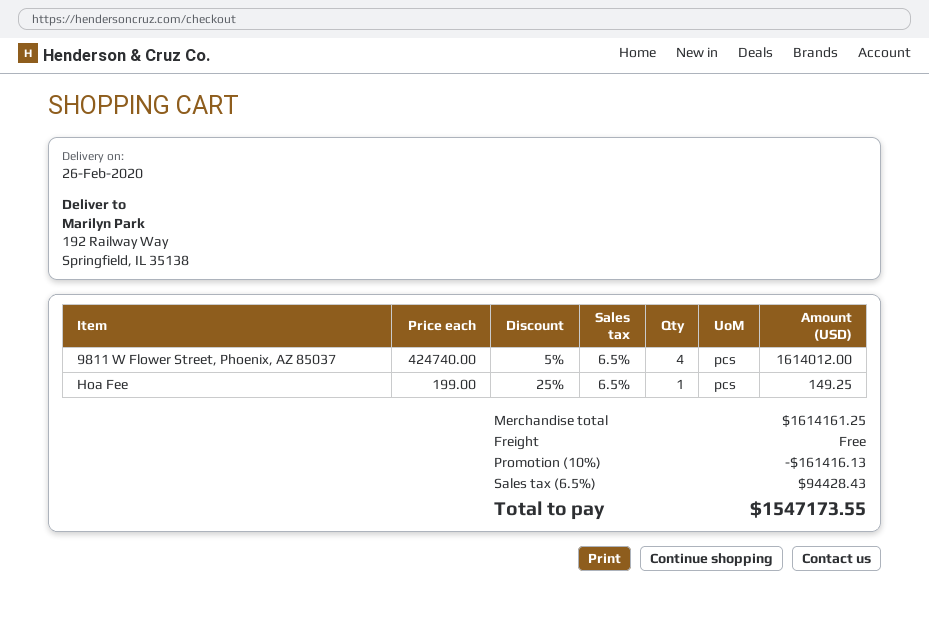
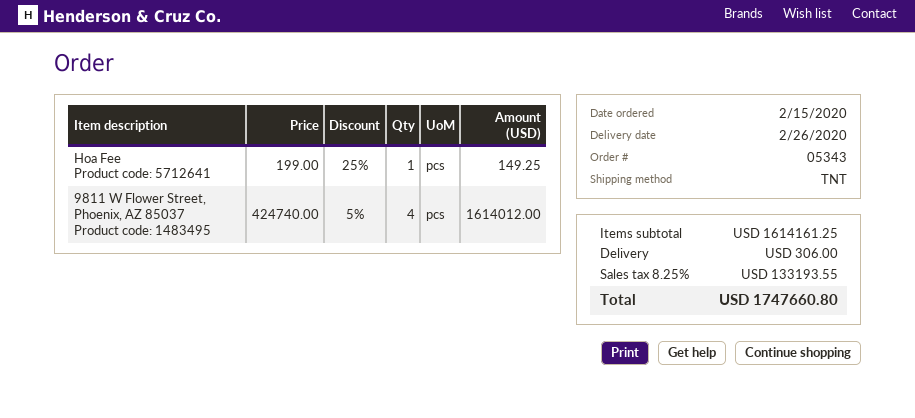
discount: 10% = 161416.13 -> none
shipping: 0.00 -> 306.00
tax: 6.5% = 94428.43 -> 8.25% = 133193.55
total: 1547173.55 -> 1747660.80

